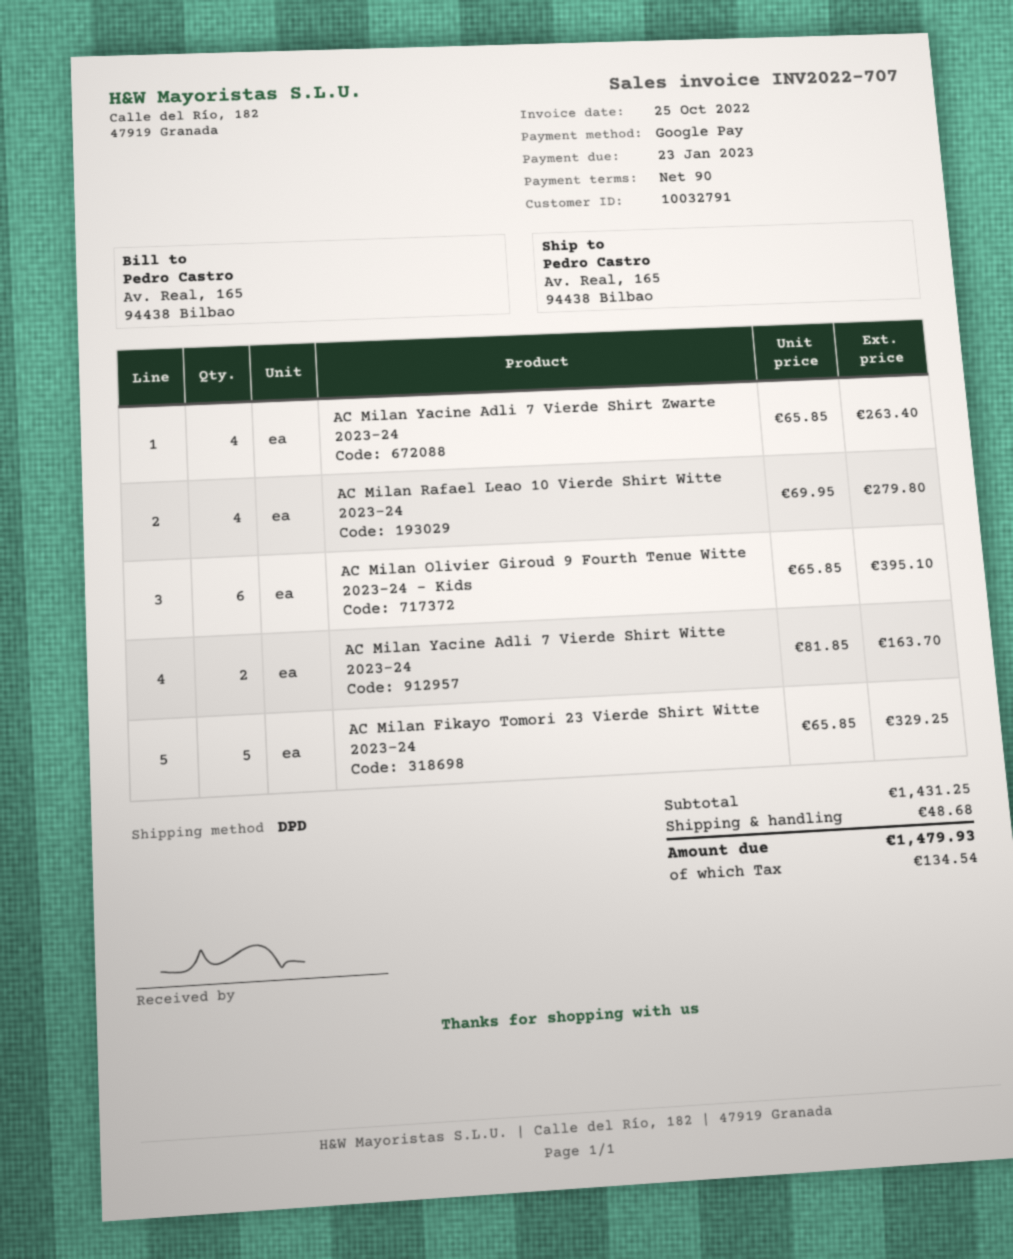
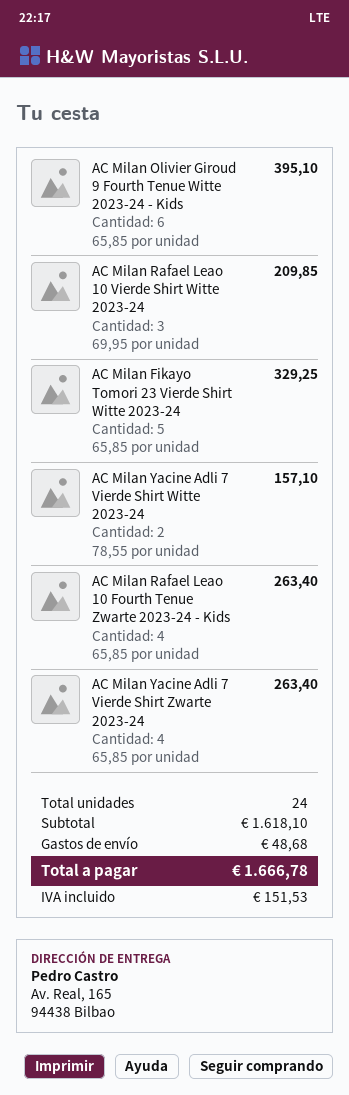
AC Milan Rafael Leao 10 Vierde Shirt Witte 2023-24: 4 x 69.95 = 279.80 -> 3 x 69.95 = 209.85
AC Milan Yacine Adli 7 Vierde Shirt Witte 2023-24: 2 x 81.85 = 163.70 -> 2 x 78.55 = 157.10
AC Milan Rafael Leao 10 Fourth Tenue Zwarte 2023-24 - Kids: none -> 4 x 65.85 = 263.40
subtotal: 1431.25 -> 1618.10
tax: 134.54 -> 151.53
total: 1479.93 -> 1666.78

